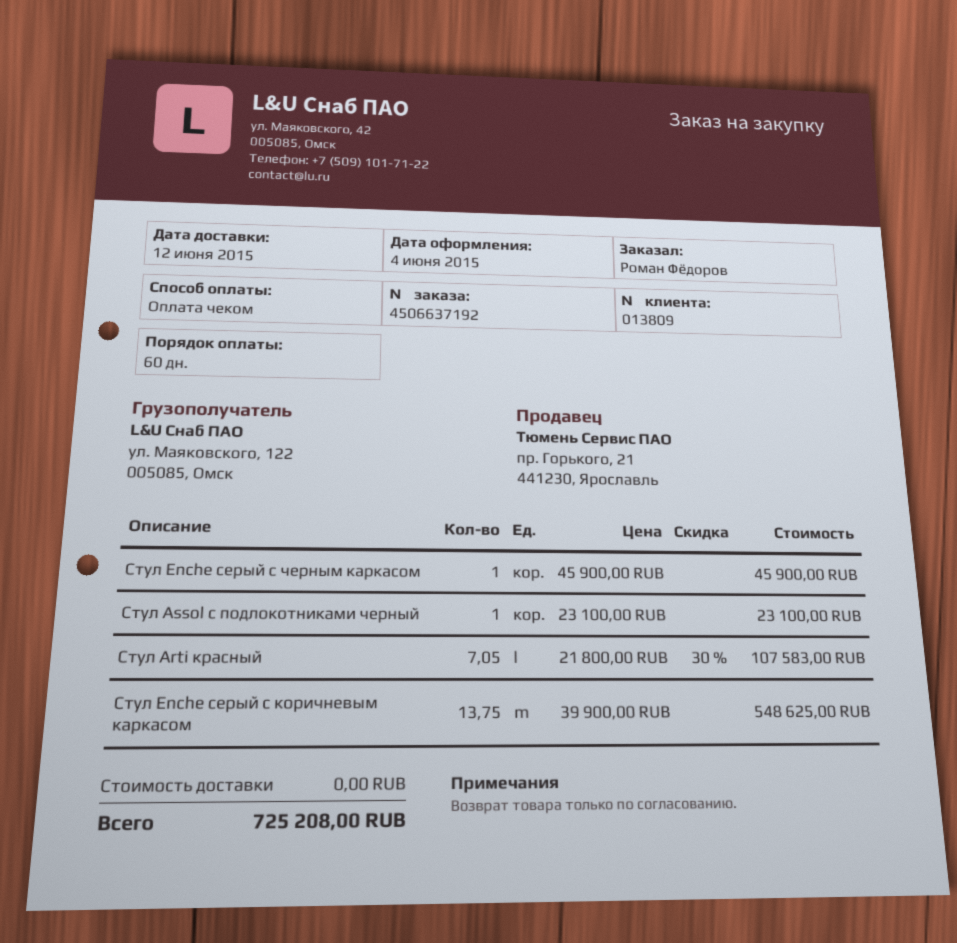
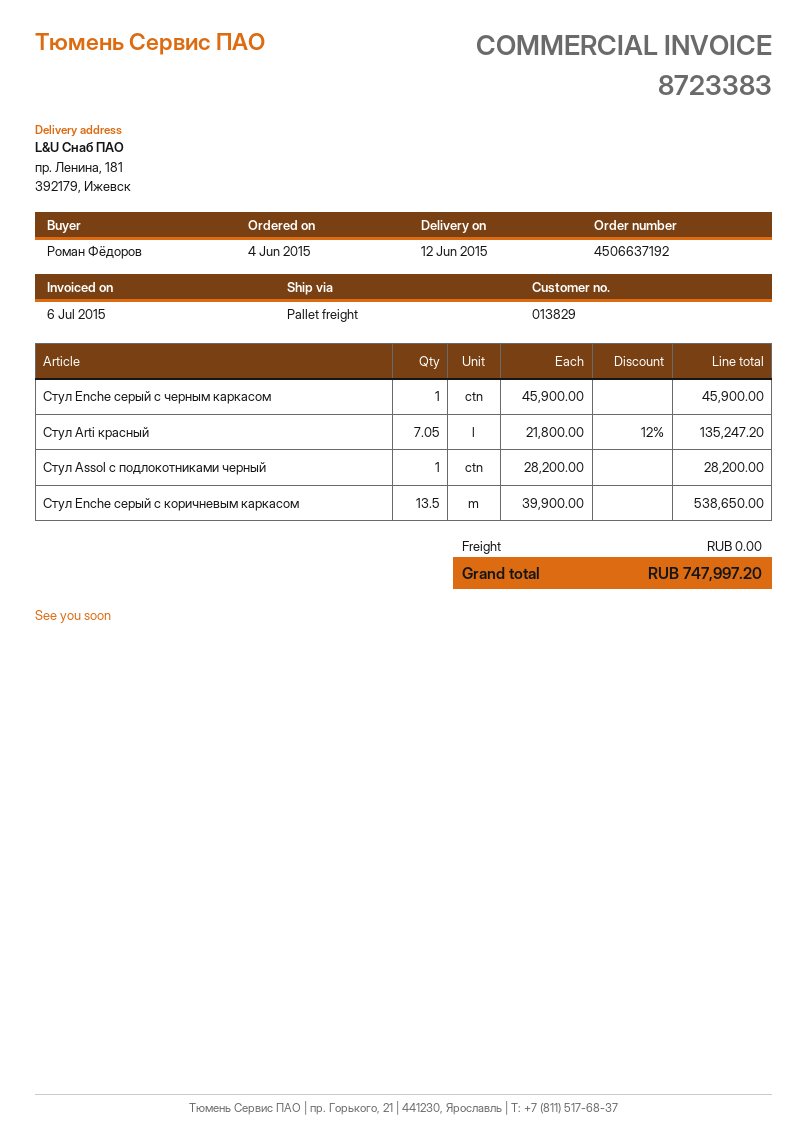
customer number: 013809 -> 013829
ship to: ул. Маяковского, 122, 005085, Омск -> пр. Ленина, 181, 392179, Ижевск
Стул Assol с подлокотниками черный: 1 x 23100.00 = 23100.00 -> 1 x 28200.00 = 28200.00
Стул Arti красный: 7.05 x 21800.00 - 30% = 107583.00 -> 7.05 x 21800.00 - 12% = 135247.20
Стул Enche серый с коричневым каркасом: 13.75 x 39900.00 = 548625.00 -> 13.5 x 39900.00 = 538650.00
total: 725208.00 -> 747997.20

